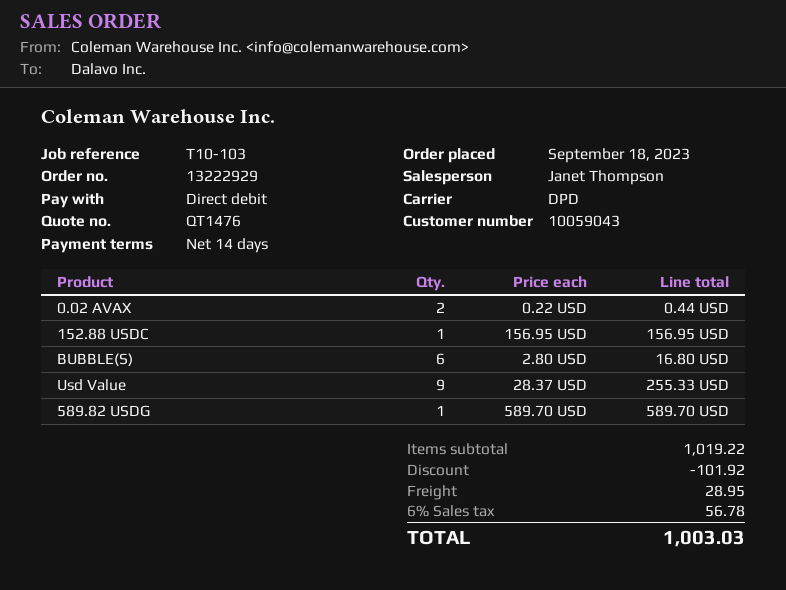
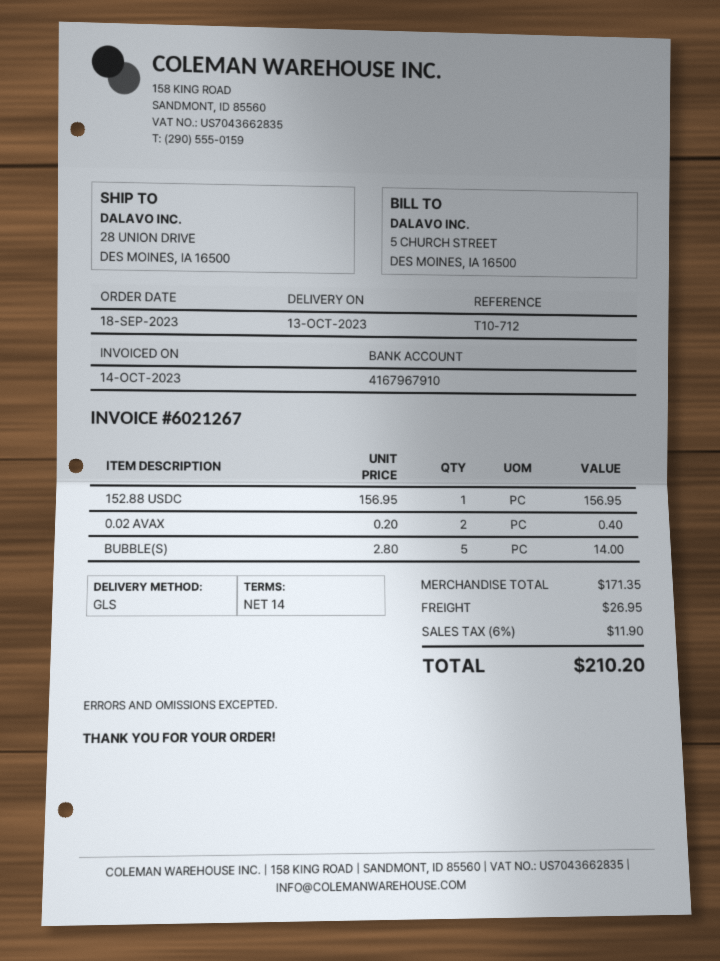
reference: T10-103 -> T10-712
shipping method: DPD -> GLS
0.02 AVAX: 2 x 0.22 = 0.44 -> 2 x 0.20 = 0.40
BUBBLE(S): 6 x 2.80 = 16.80 -> 5 x 2.80 = 14.00
Usd Value: 9 x 28.37 = 255.33 -> none
589.82 USDG: 1 x 589.70 = 589.70 -> none
subtotal: 1019.22 -> 171.35
discount: 101.92 -> none
shipping: 28.95 -> 26.95
tax: 6% = 56.78 -> 6% = 11.90
total: 1003.03 -> 210.20

